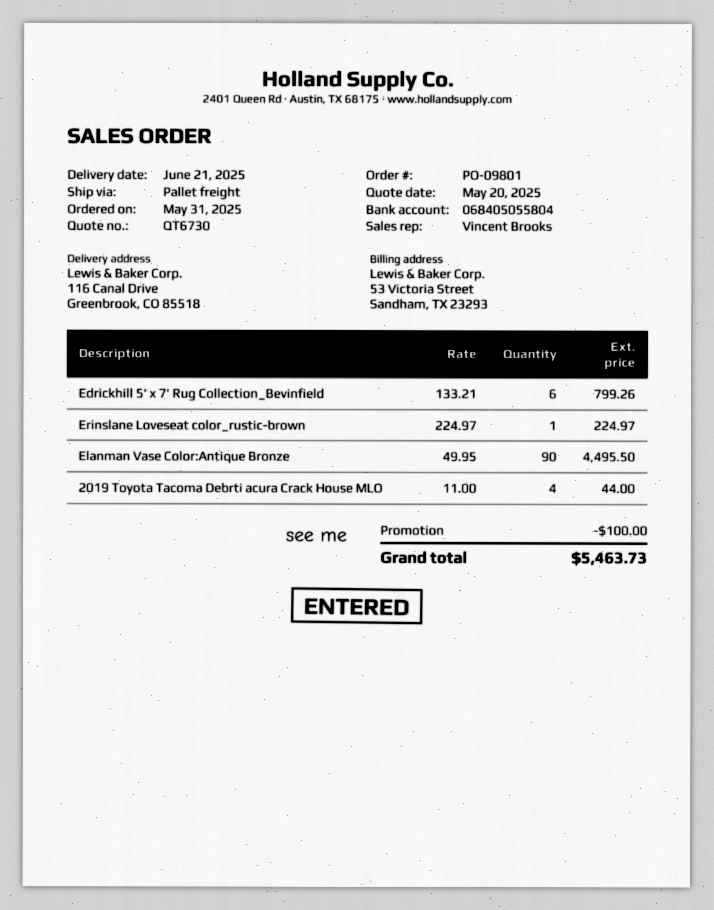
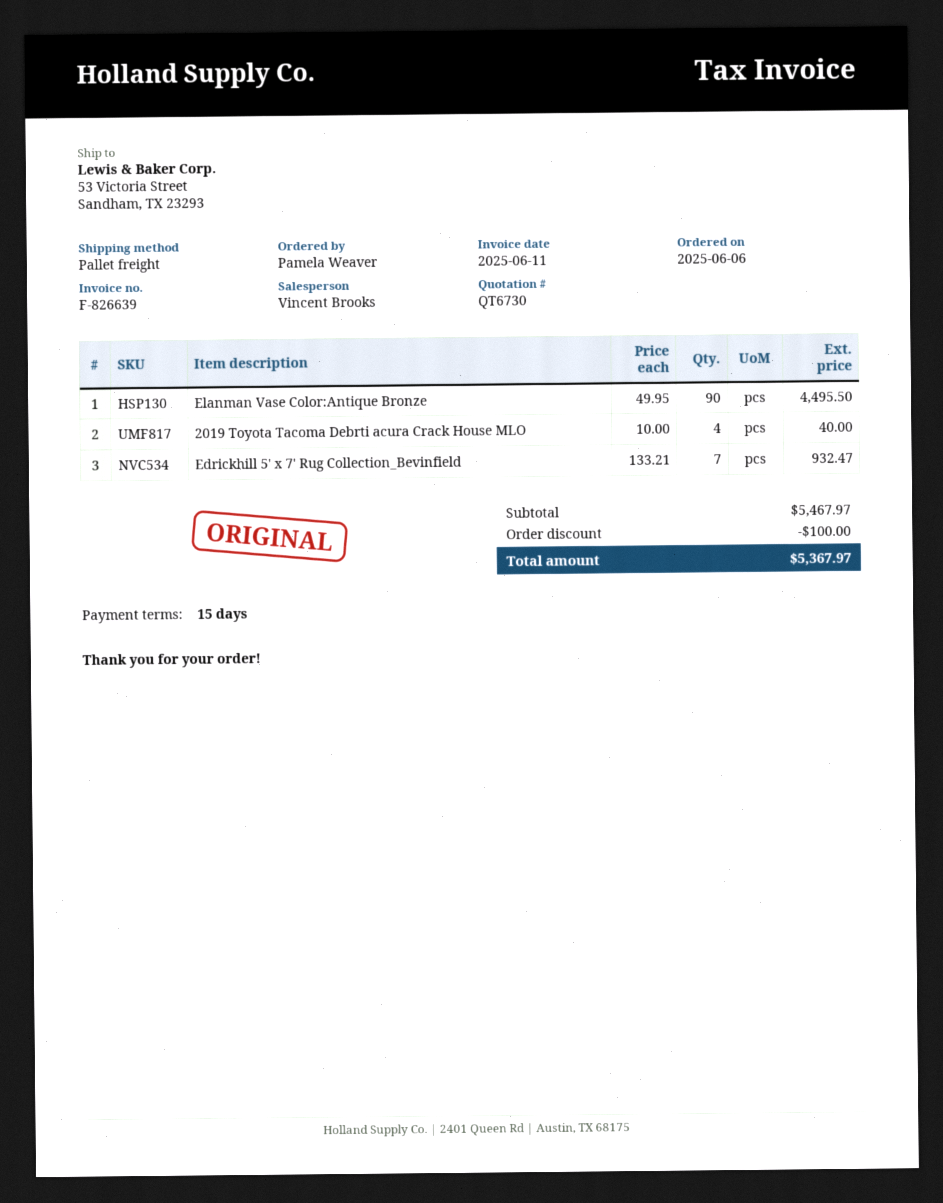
order date: 2025-05-31 -> 2025-06-06
ship to: 116 Canal Drive, Greenbrook, CO 85518 -> 53 Victoria Street, Sandham, TX 23293
Edrickhill 5' x 7' Rug Collection_Bevinfield: 6 x 133.21 = 799.26 -> 7 x 133.21 = 932.47
Erinslane Loveseat color_rustic-brown: 1 x 224.97 = 224.97 -> none
2019 Toyota Tacoma Debrti acura Crack House MLO: 4 x 11.00 = 44.00 -> 4 x 10.00 = 40.00
total: 5463.73 -> 5367.97

